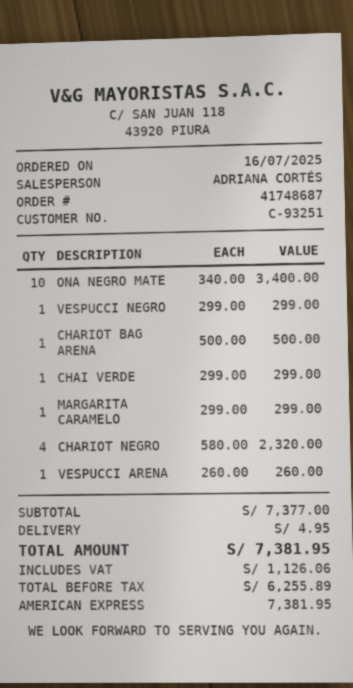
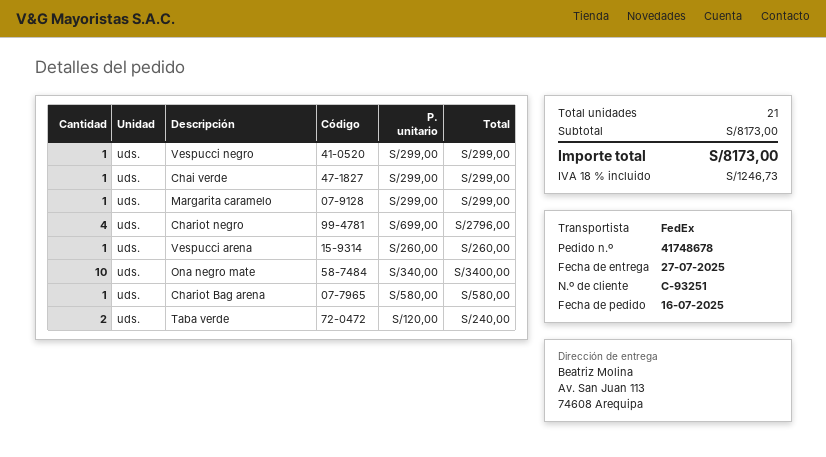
order number: 41748687 -> 41748678
CHARIOT BAG ARENA: 1 x 500.00 = 500.00 -> 1 x 580.00 = 580.00
CHARIOT NEGRO: 4 x 580.00 = 2320.00 -> 4 x 699.00 = 2796.00
Taba verde: none -> 2 x 120.00 = 240.00
subtotal: 7377.00 -> 8173.00
shipping: 4.95 -> none
tax: 1126.06 -> 1246.73
total: 7381.95 -> 8173.00

